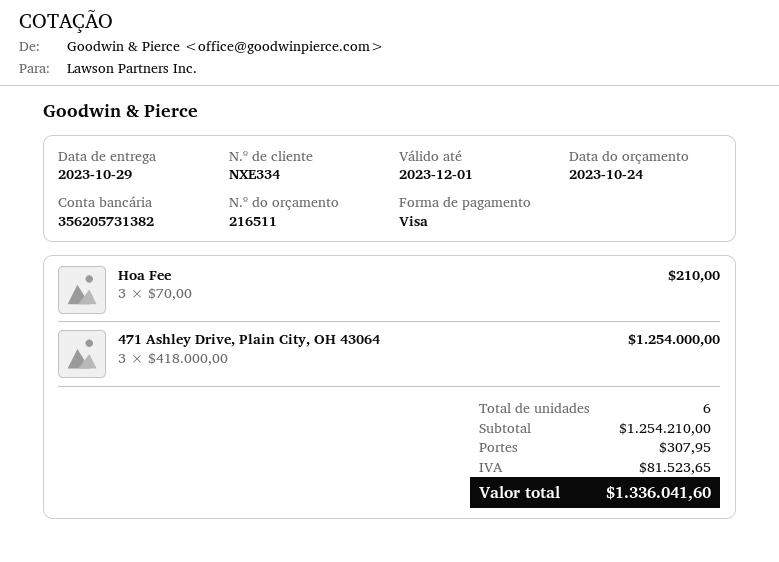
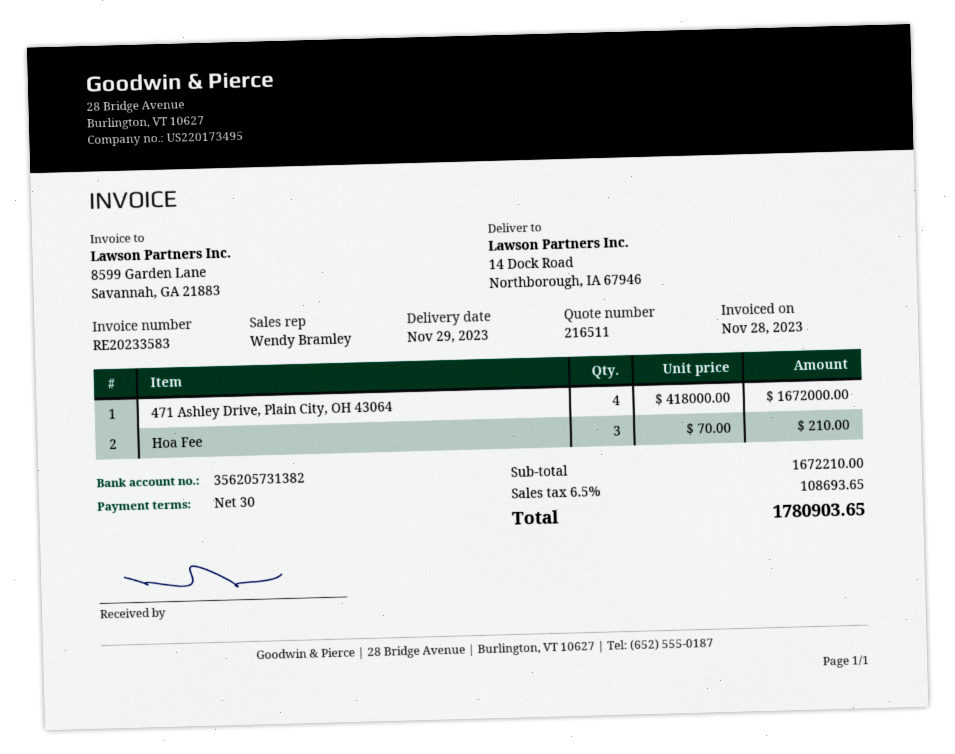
delivery date: 2023-10-29 -> 2023-11-29
471 Ashley Drive, Plain City, OH 43064: 3 x 418000.00 = 1254000.00 -> 4 x 418000.00 = 1672000.00
subtotal: 1254210.00 -> 1672210.00
shipping: 307.95 -> none
tax: 81523.65 -> 108693.65
total: 1336041.60 -> 1780903.65

